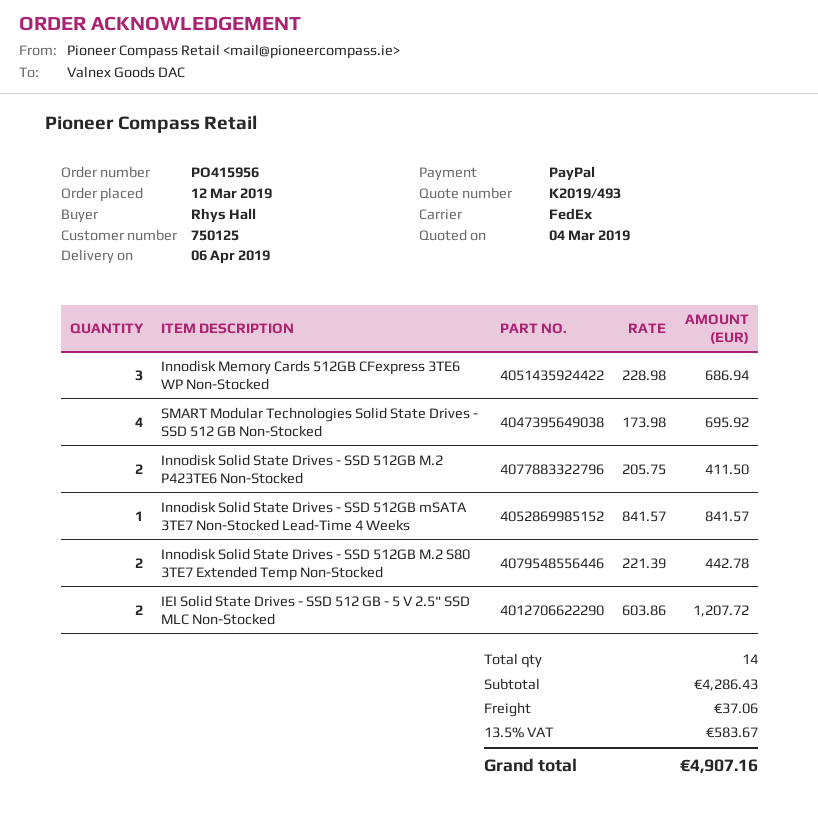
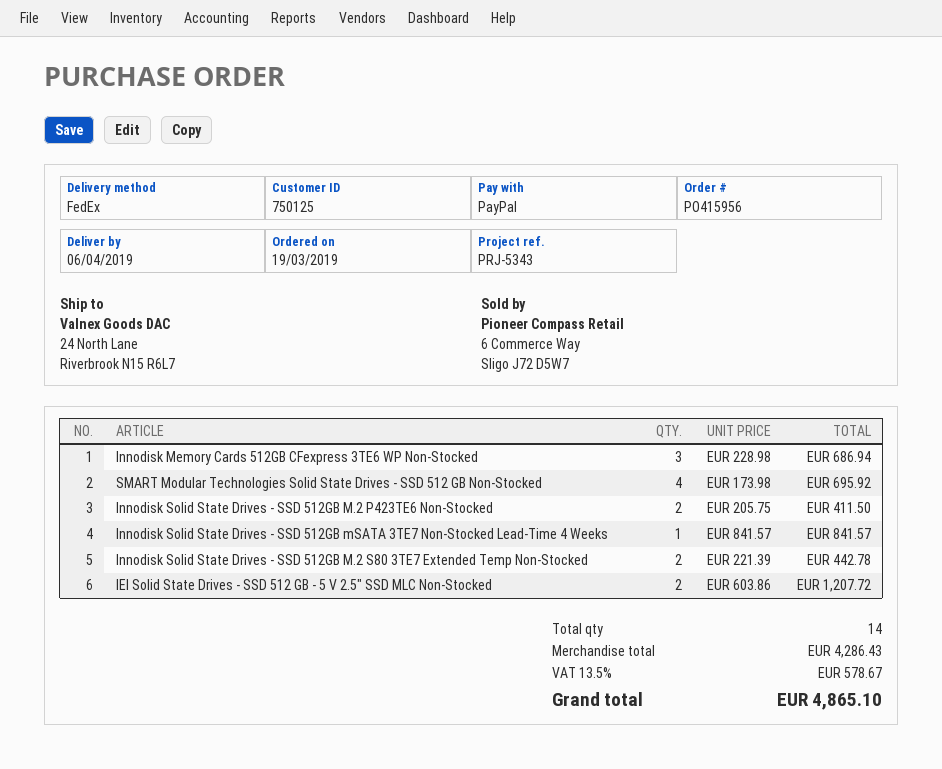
order date: 2019-03-12 -> 2019-03-19
shipping: 37.06 -> none
tax: 13.5% = 583.67 -> 13.5% = 578.67
total: 4907.16 -> 4865.10

